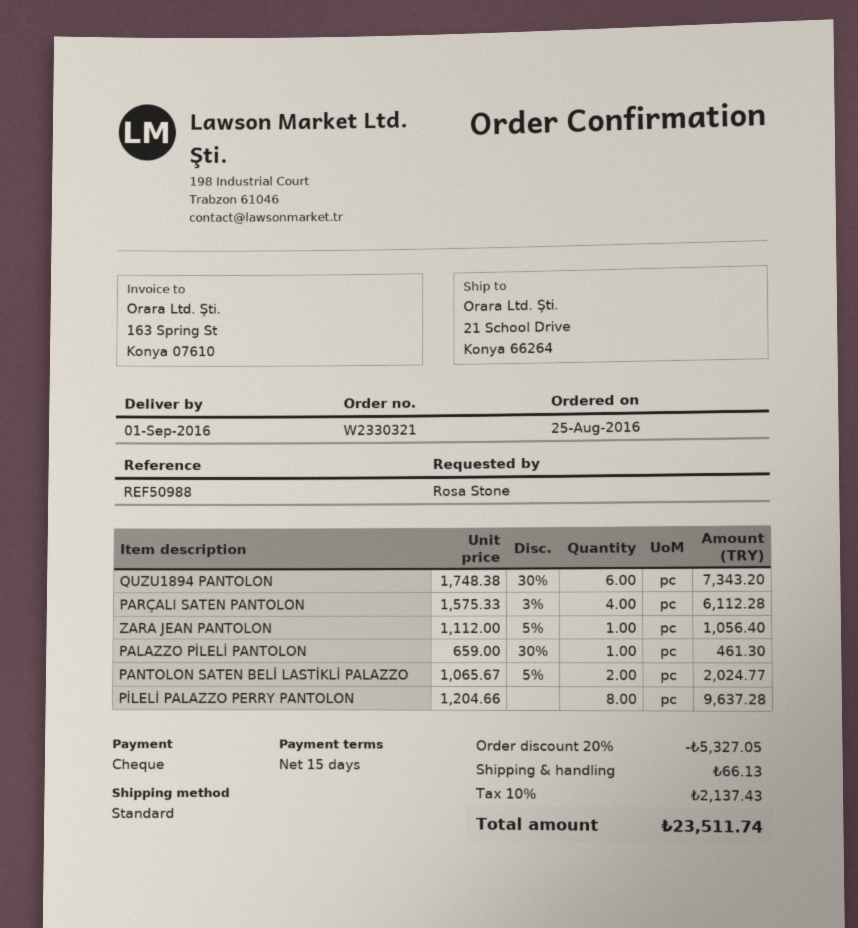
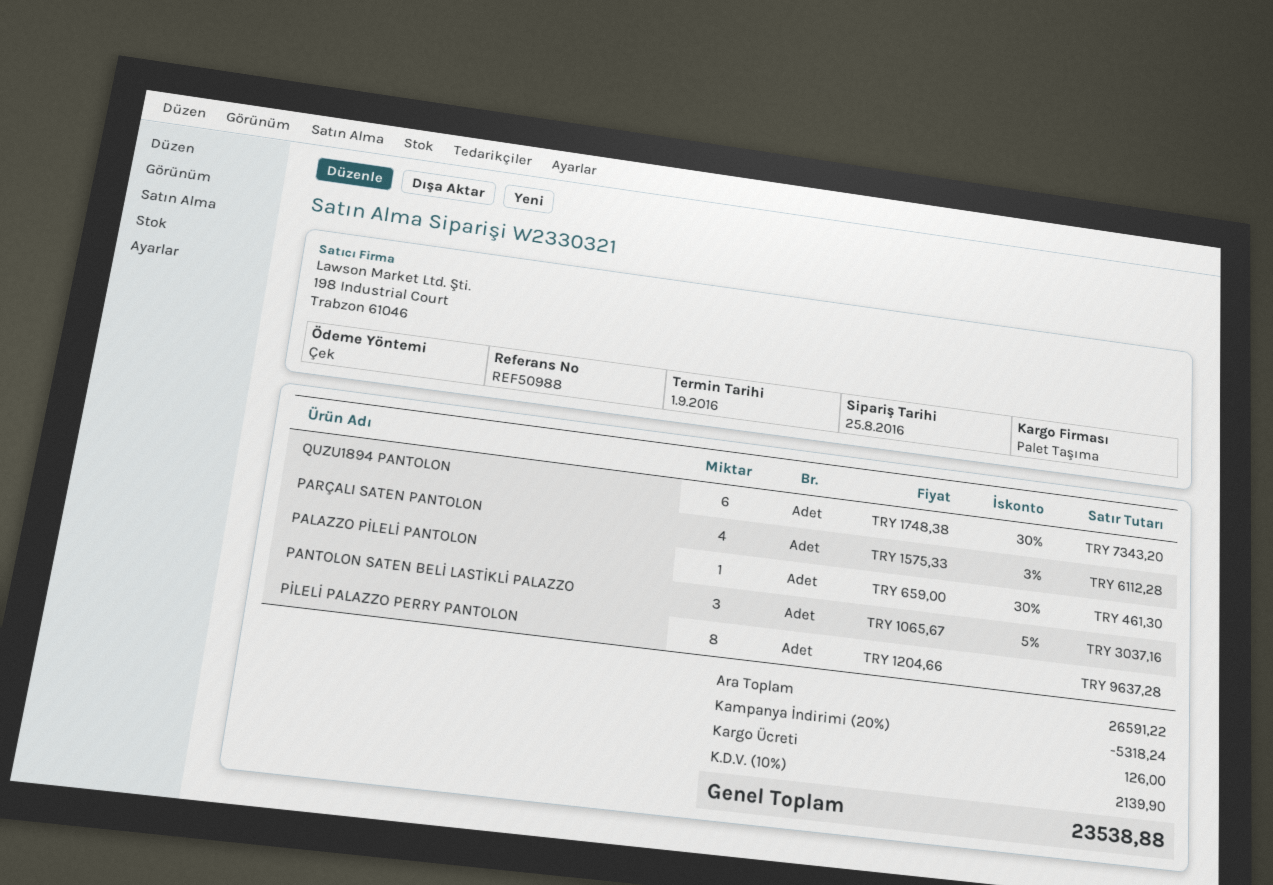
shipping method: standard -> pallet freight
ZARA JEAN PANTOLON: 1 x 1112.00 - 5% = 1056.40 -> none
PANTOLON SATEN BELİ LASTİKLİ PALAZZO: 2 x 1065.67 - 5% = 2024.77 -> 3 x 1065.67 - 5% = 3037.16
discount: 20% = 5327.05 -> 20% = 5318.24
shipping: 66.13 -> 126.00
tax: 10% = 2137.43 -> 10% = 2139.90
total: 23511.74 -> 23538.88

